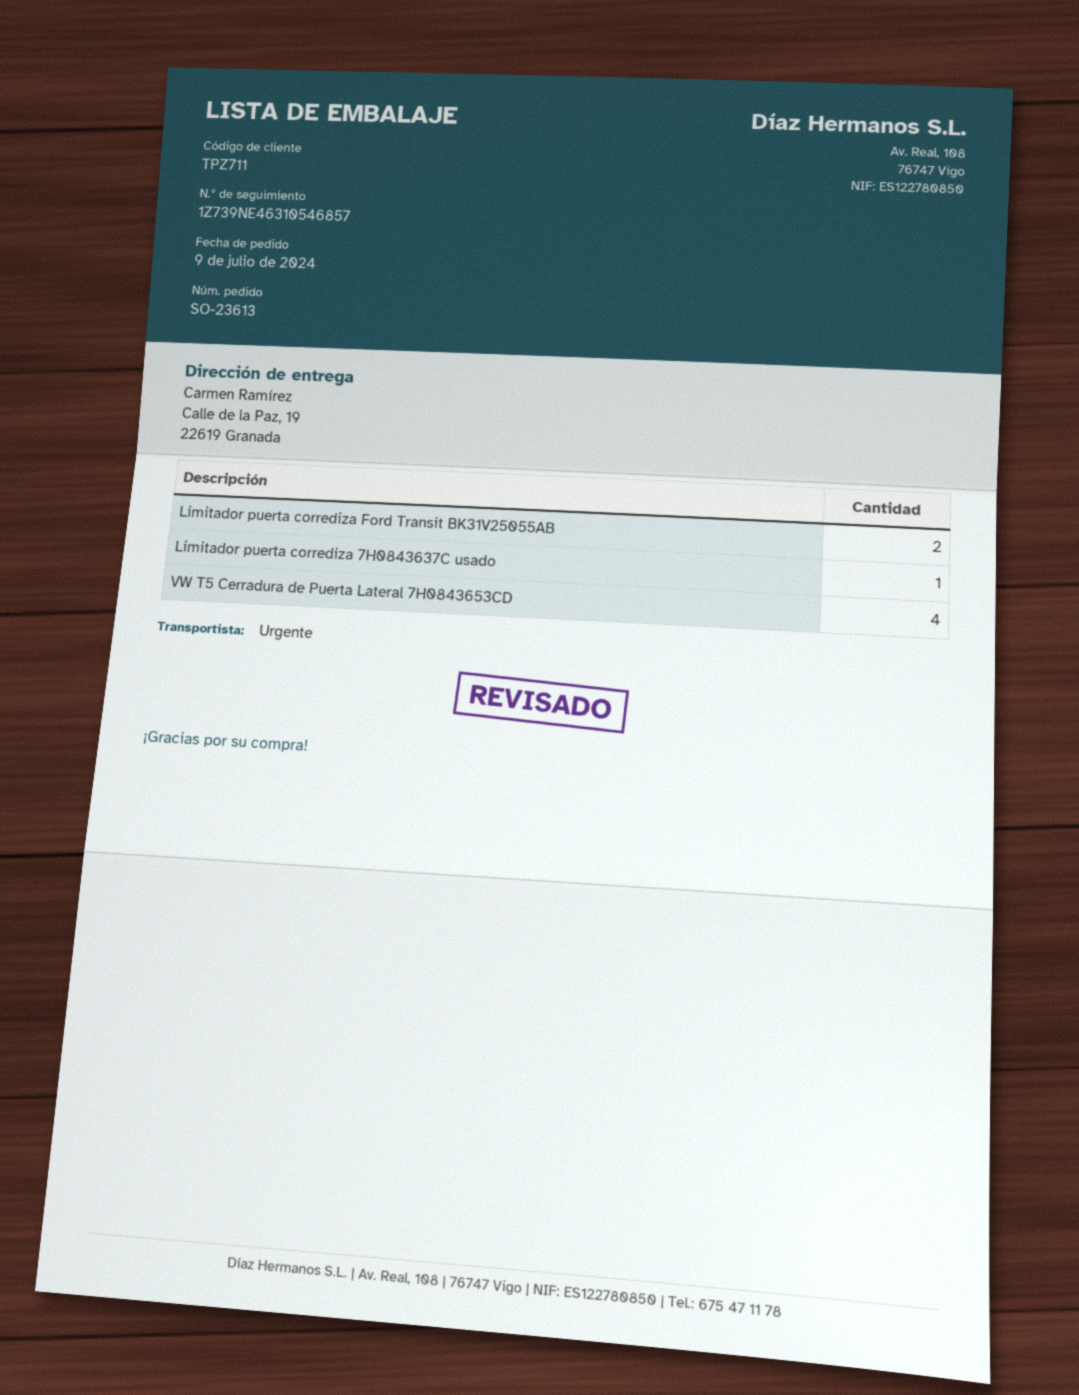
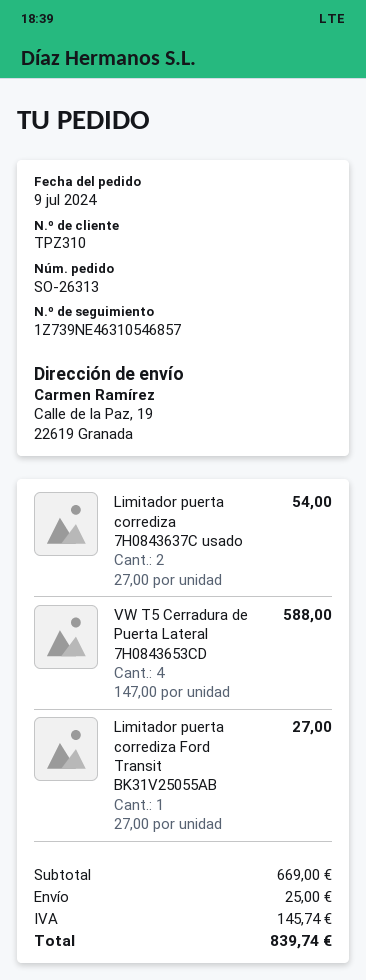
order number: SO-23613 -> SO-26313
customer number: TPZ711 -> TPZ310
Limitador puerta corrediza Ford Transit BK31V25055AB: 2 -> 1
Limitador puerta corrediza 7H0843637C usado: 1 -> 2

